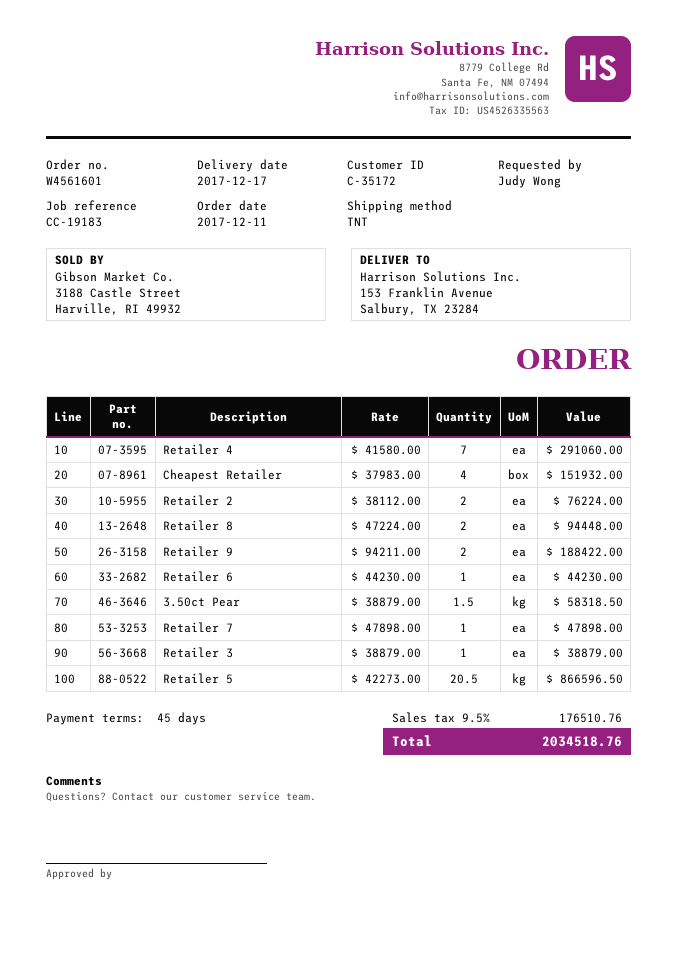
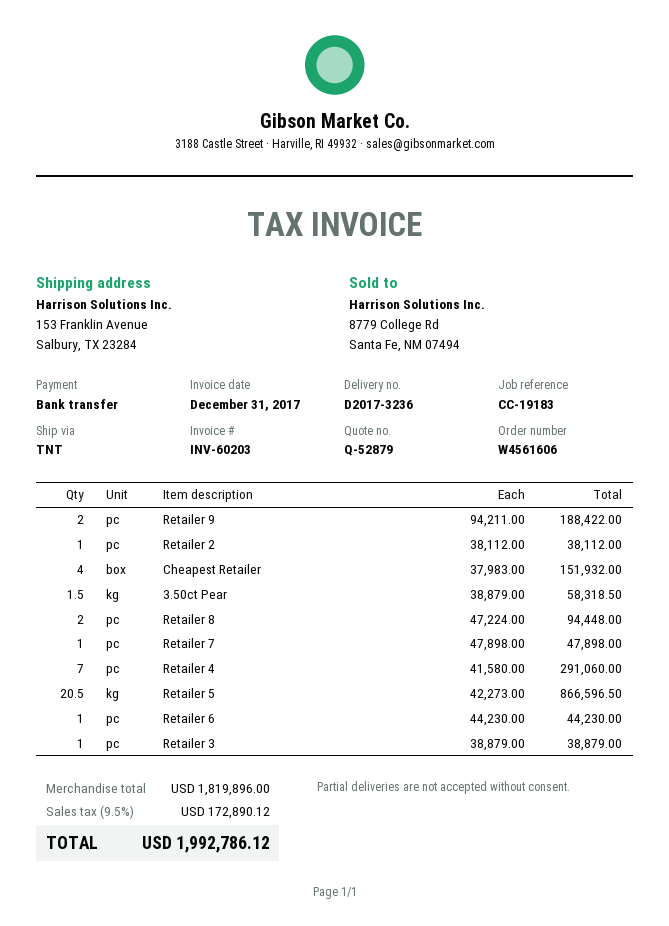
order number: W4561601 -> W4561606
Retailer 2: 2 x 38112.00 = 76224.00 -> 1 x 38112.00 = 38112.00
tax: 9.5% = 176510.76 -> 9.5% = 172890.12
total: 2034518.76 -> 1992786.12

